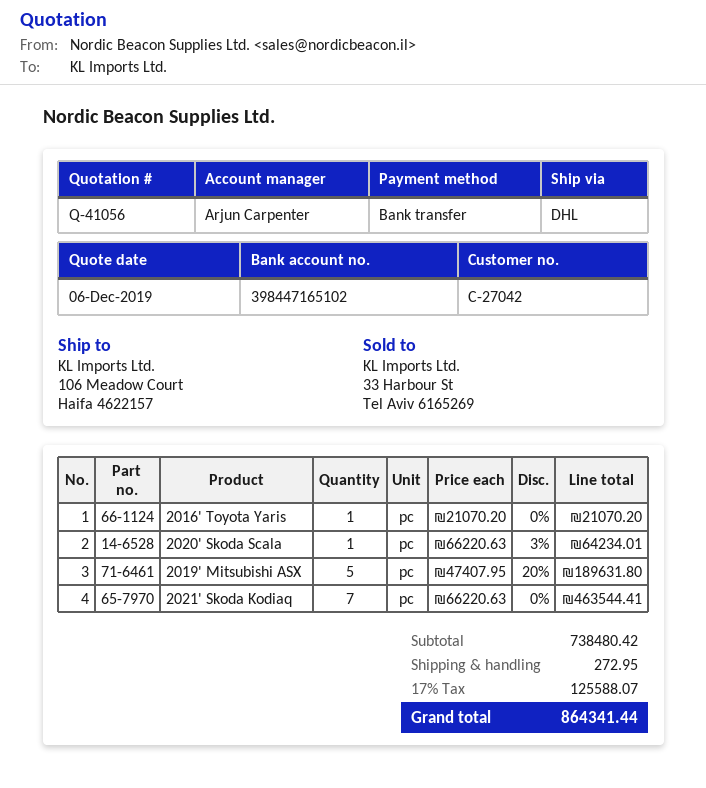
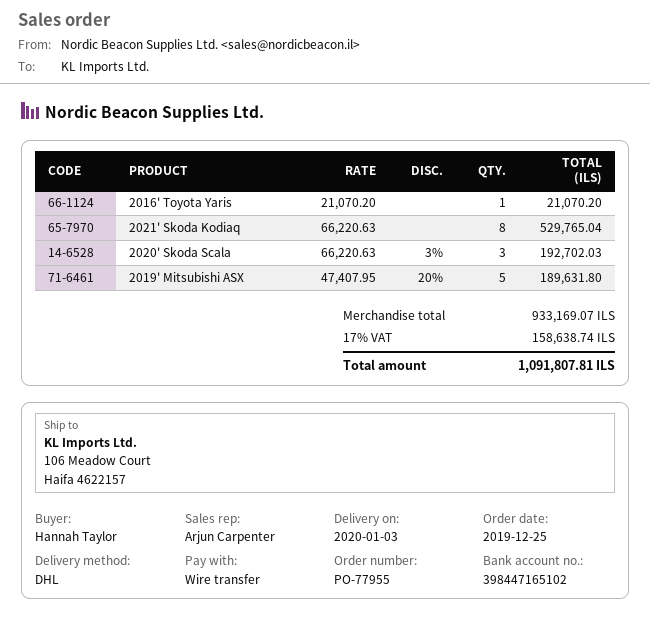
2020' Skoda Scala: 1 x 66220.63 - 3% = 64234.01 -> 3 x 66220.63 - 3% = 192702.03
2021' Skoda Kodiaq: 7 x 66220.63 = 463544.41 -> 8 x 66220.63 = 529765.04
subtotal: 738480.42 -> 933169.07
shipping: 272.95 -> none
tax: 17% = 125588.07 -> 17% = 158638.74
total: 864341.44 -> 1091807.81

